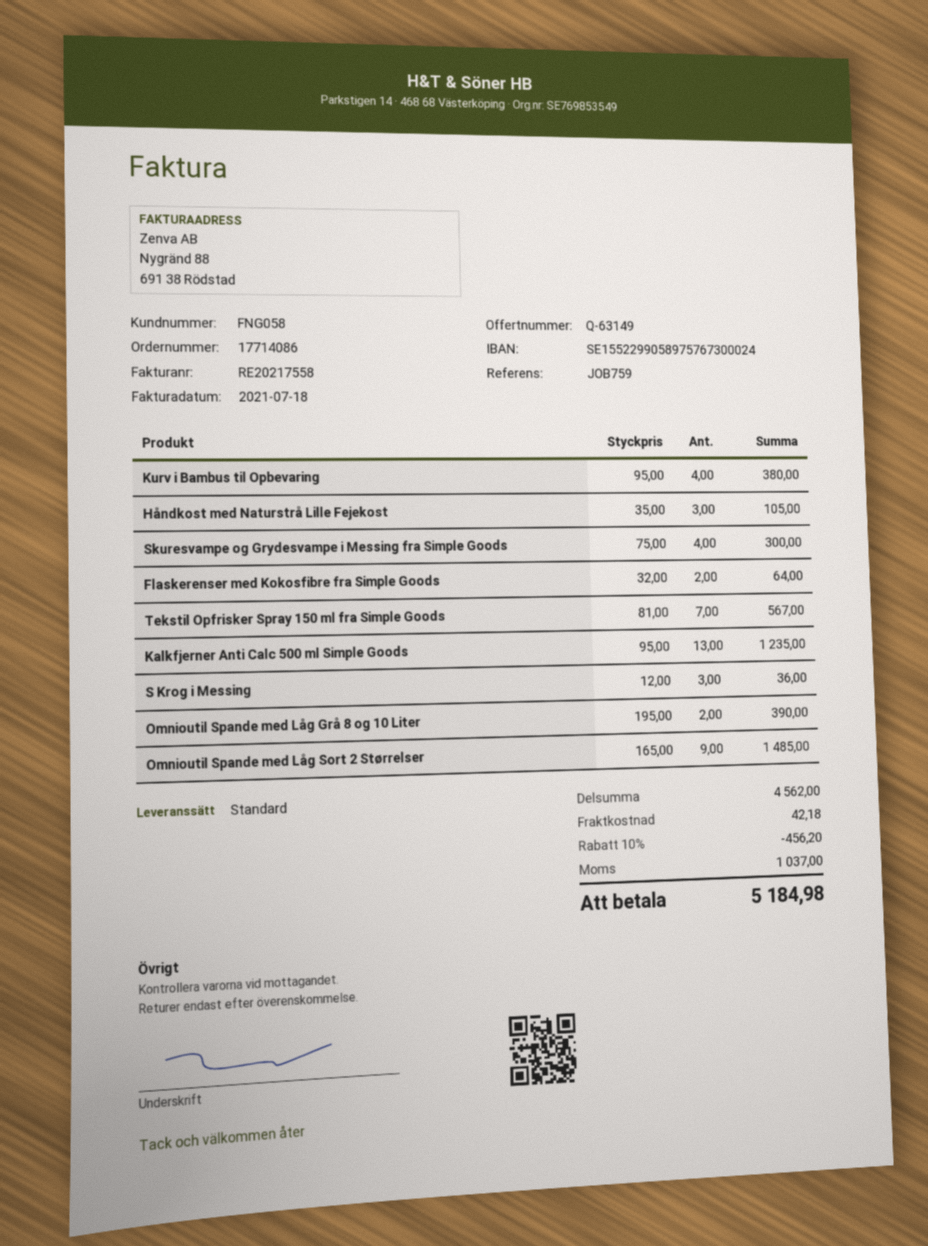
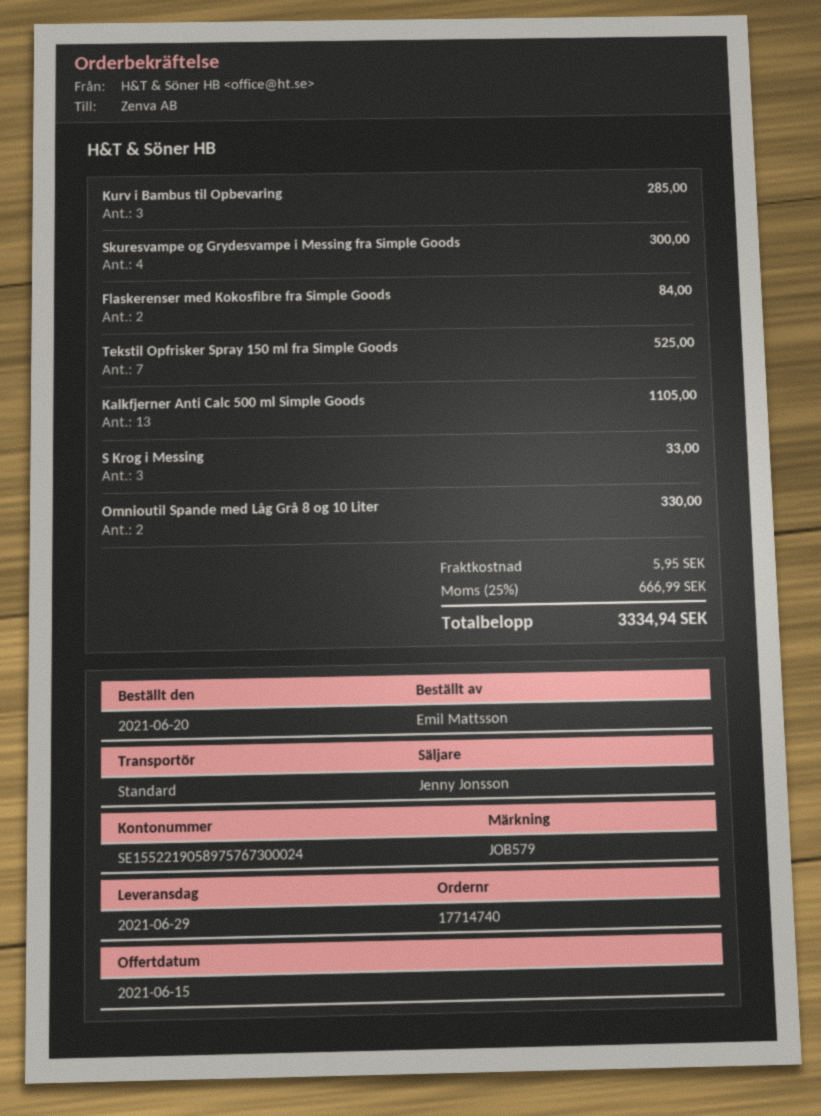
order number: 17714086 -> 17714740
reference: JOB759 -> JOB579
bank account: SE1552299058975767300024 -> SE1552219058975767300024
Kurv i Bambus til Opbevaring: 4 for 380.00 -> 3 for 285.00
Håndkost med Naturstrå Lille Fejekost: 3 for 105.00 -> none
Flaskerenser med Kokosfibre fra Simple Goods: 2 for 64.00 -> 2 for 84.00
Tekstil Opfrisker Spray 150 ml fra Simple Goods: 7 for 567.00 -> 7 for 525.00
Kalkfjerner Anti Calc 500 ml Simple Goods: 13 for 1235.00 -> 13 for 1105.00
S Krog i Messing: 3 for 36.00 -> 3 for 33.00
Omnioutil Spande med Låg Grå 8 og 10 Liter: 2 for 390.00 -> 2 for 330.00
Omnioutil Spande med Låg Sort 2 Størrelser: 9 for 1485.00 -> none
discount: 10% = 456.20 -> none
shipping: 42.18 -> 5.95
tax: 1037.00 -> 666.99
total: 5184.98 -> 3334.94

